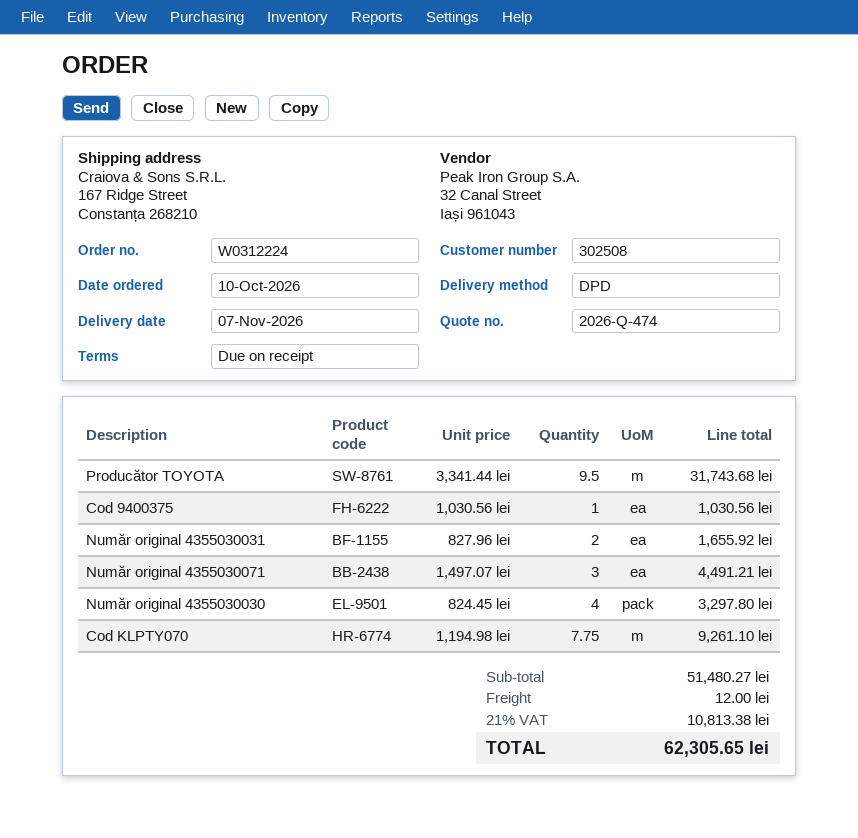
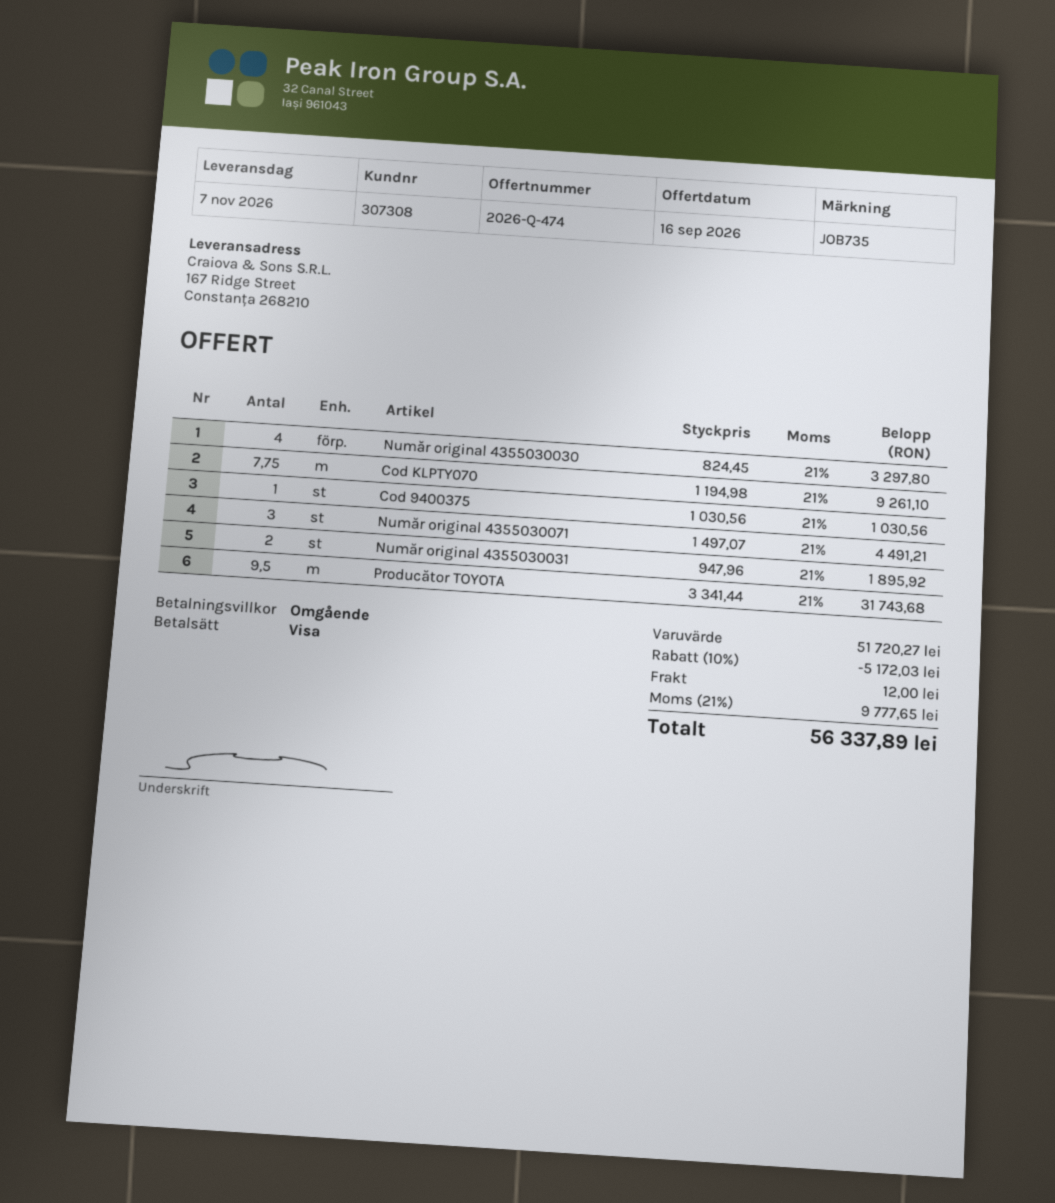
customer number: 302508 -> 307308
Număr original 4355030031: 2 x 827.96 = 1655.92 -> 2 x 947.96 = 1895.92
subtotal: 51480.27 -> 51720.27
discount: none -> 10% = 5172.03
tax: 21% = 10813.38 -> 21% = 9777.65
total: 62305.65 -> 56337.89

